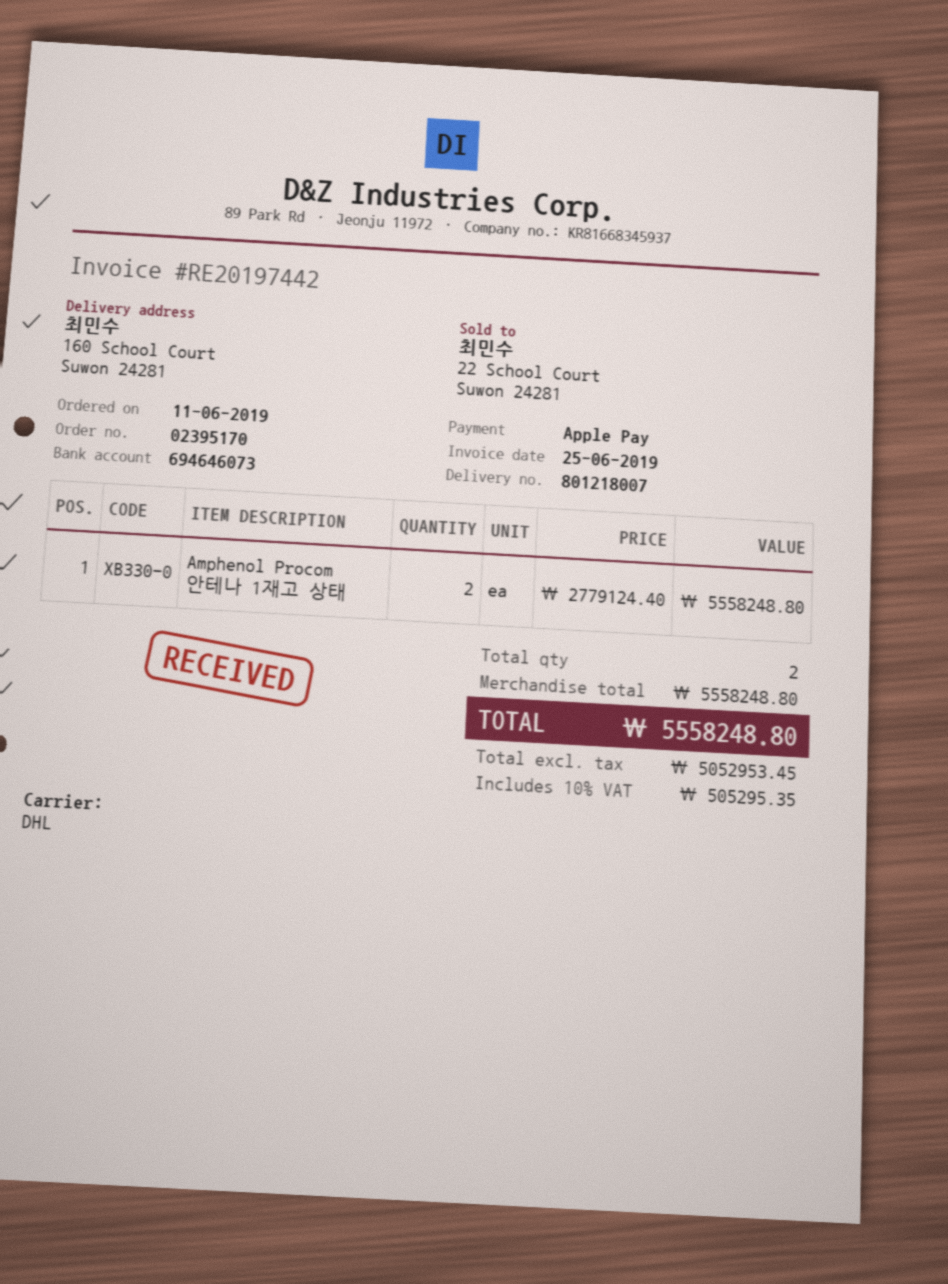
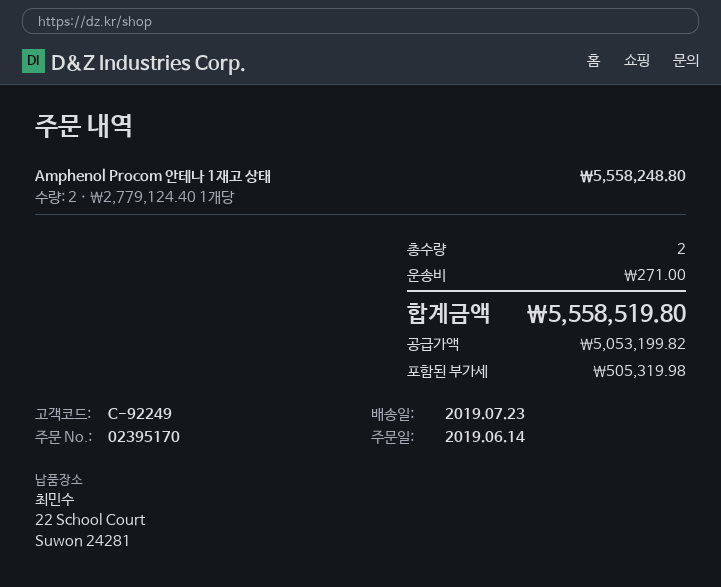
order date: 2019-06-11 -> 2019-06-14
ship to: 160 School Court, Suwon 24281 -> 22 School Court, Suwon 24281
shipping: none -> 271.00
net: 5052953.45 -> 5053199.82
tax: 505295.35 -> 505319.98
total: 5558248.80 -> 5558519.80

